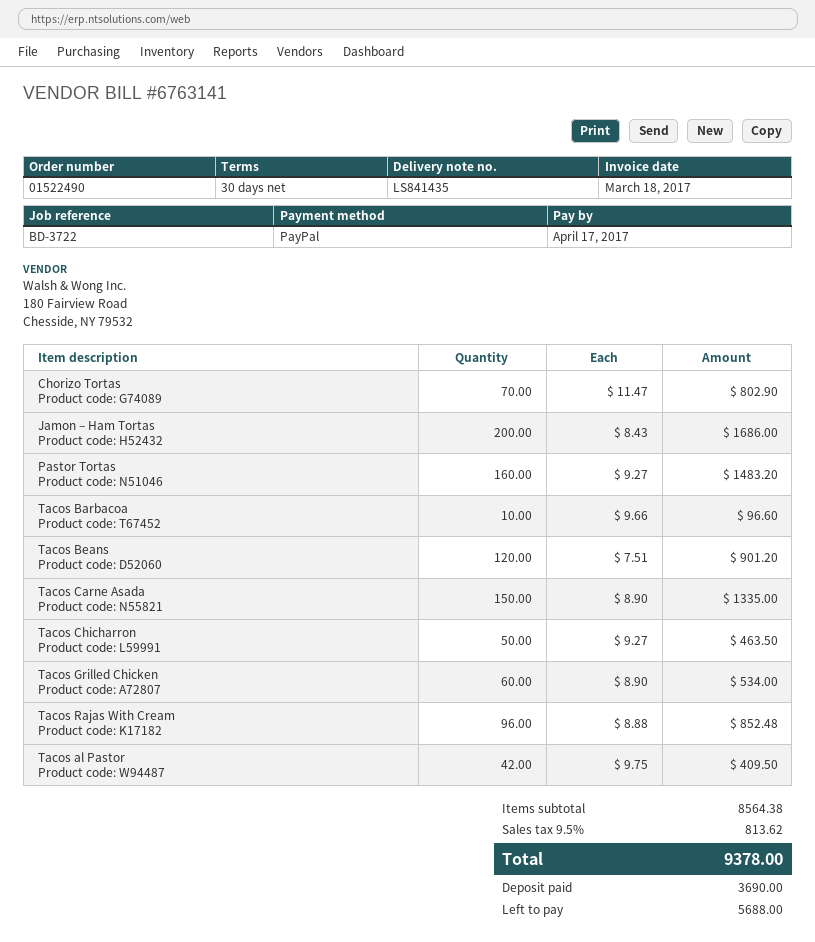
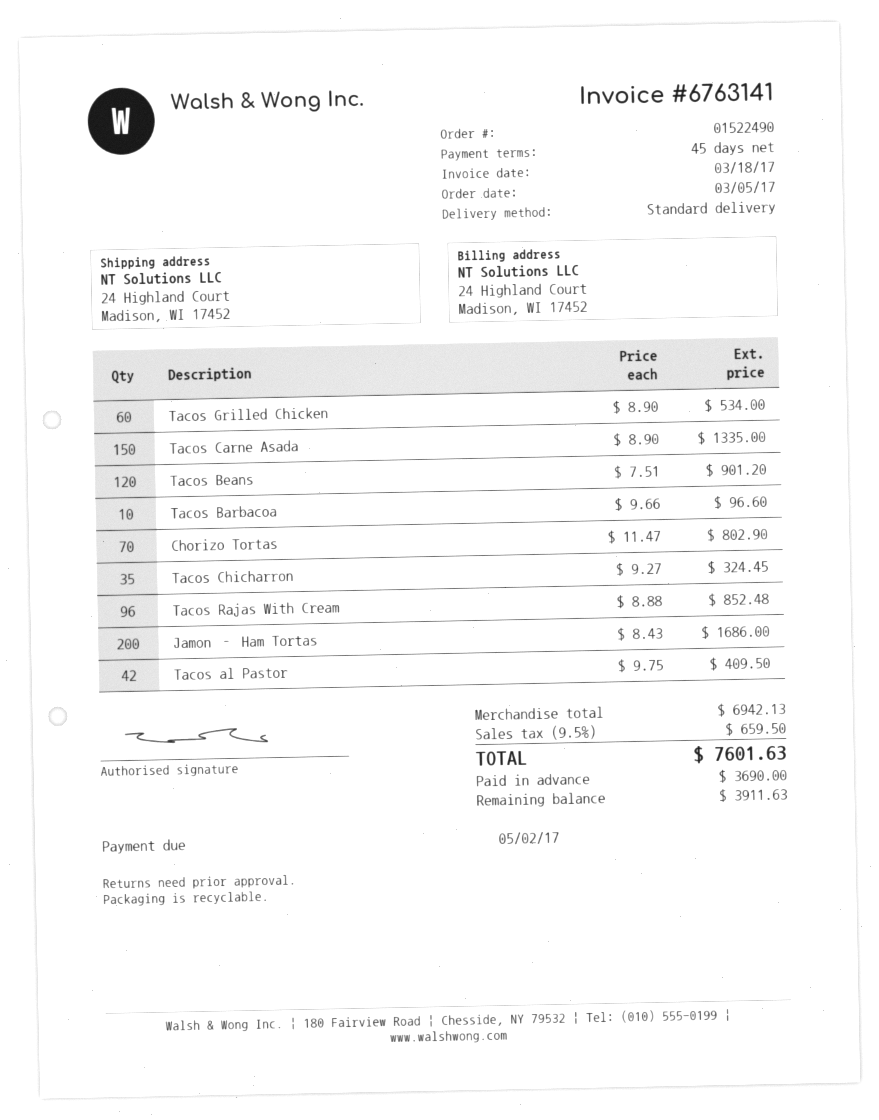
payment terms: 30 days -> 45 days
due date: 2017-04-17 -> 2017-05-02
Pastor Tortas: 160 x 9.27 = 1483.20 -> none
Tacos Chicharron: 50 x 9.27 = 463.50 -> 35 x 9.27 = 324.45
subtotal: 8564.38 -> 6942.13
tax: 9.5% = 813.62 -> 9.5% = 659.50
total: 9378.00 -> 7601.63
balance: 5688.00 -> 3911.63

